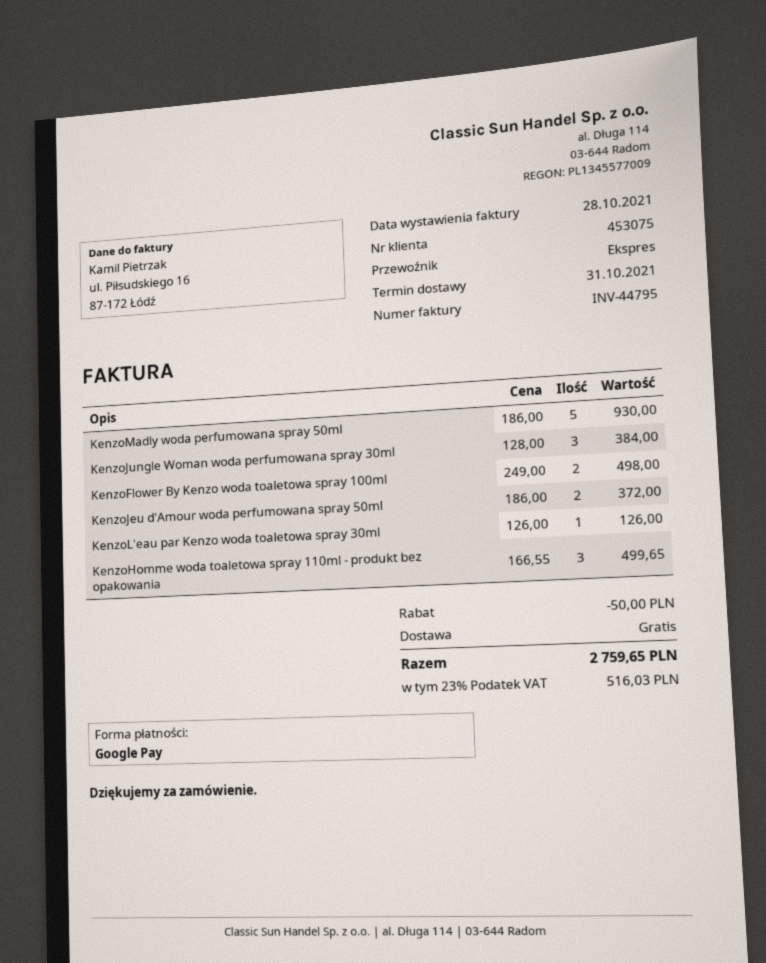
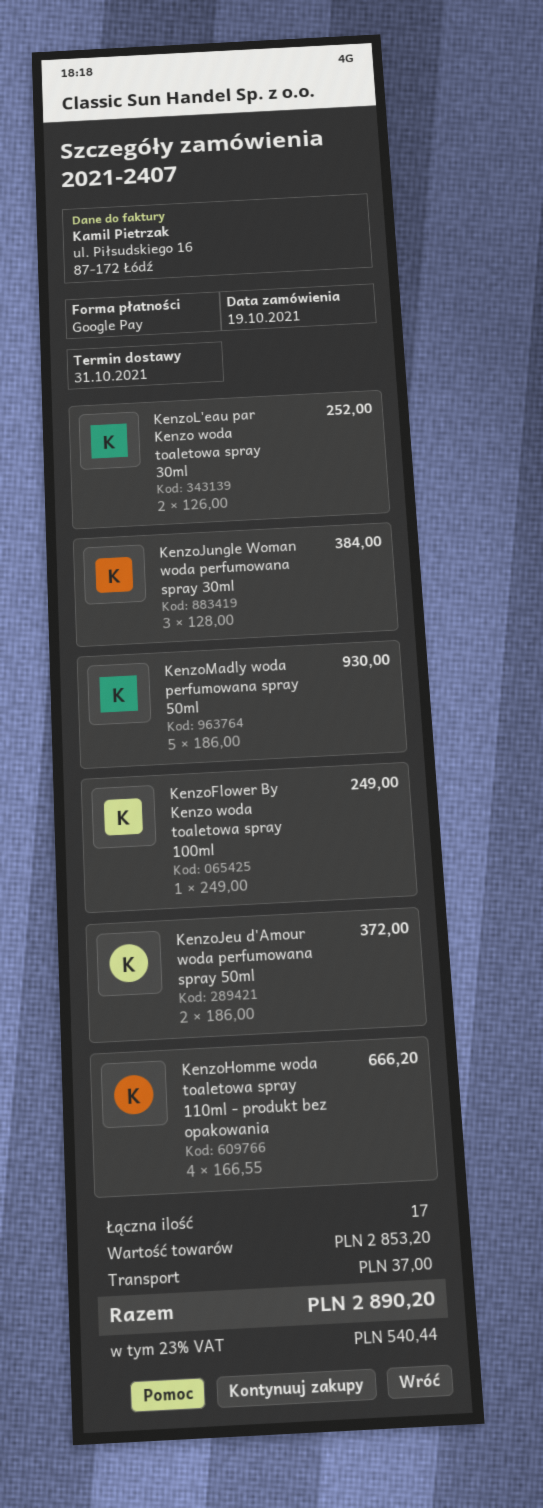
KenzoFlower By Kenzo woda toaletowa spray 100ml: 2 x 249.00 = 498.00 -> 1 x 249.00 = 249.00
KenzoL'eau par Kenzo woda toaletowa spray 30ml: 1 x 126.00 = 126.00 -> 2 x 126.00 = 252.00
KenzoHomme woda toaletowa spray 110ml - produkt bez opakowania: 3 x 166.55 = 499.65 -> 4 x 166.55 = 666.20
discount: 50.00 -> none
shipping: 0.00 -> 37.00
tax: 23% = 516.03 -> 23% = 540.44
total: 2759.65 -> 2890.20

